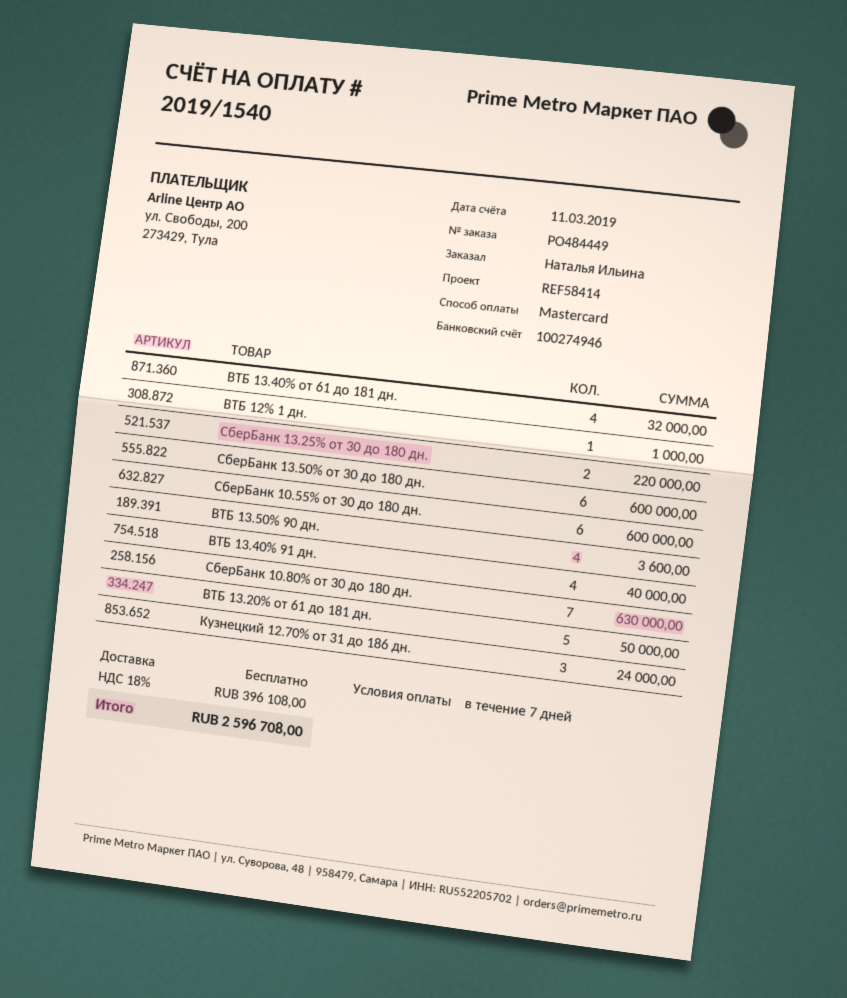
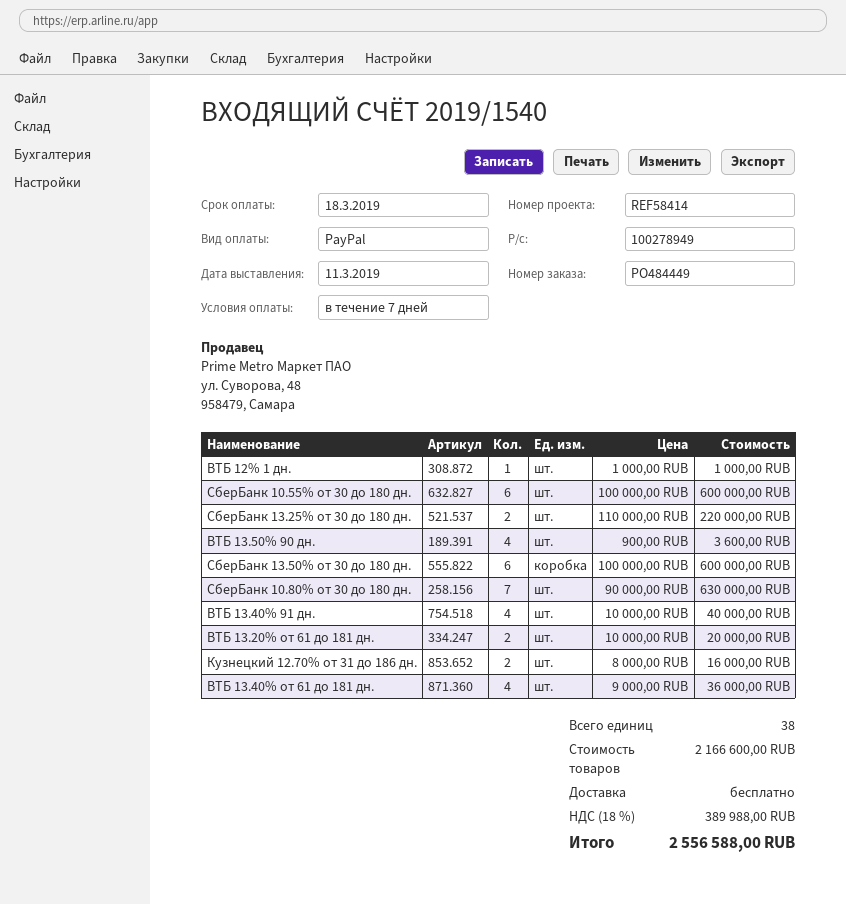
payment method: Mastercard -> PayPal
bank account: 100274946 -> 100278949
ВТБ 13.40% от 61 до 181 дн.: 4 for 32000.00 -> 4 for 36000.00
ВТБ 13.20% от 61 до 181 дн.: 5 for 50000.00 -> 2 for 20000.00
Кузнецкий 12.70% от 31 до 186 дн.: 3 for 24000.00 -> 2 for 16000.00
tax: 18% = 396108.00 -> 18% = 389988.00
total: 2596708.00 -> 2556588.00

